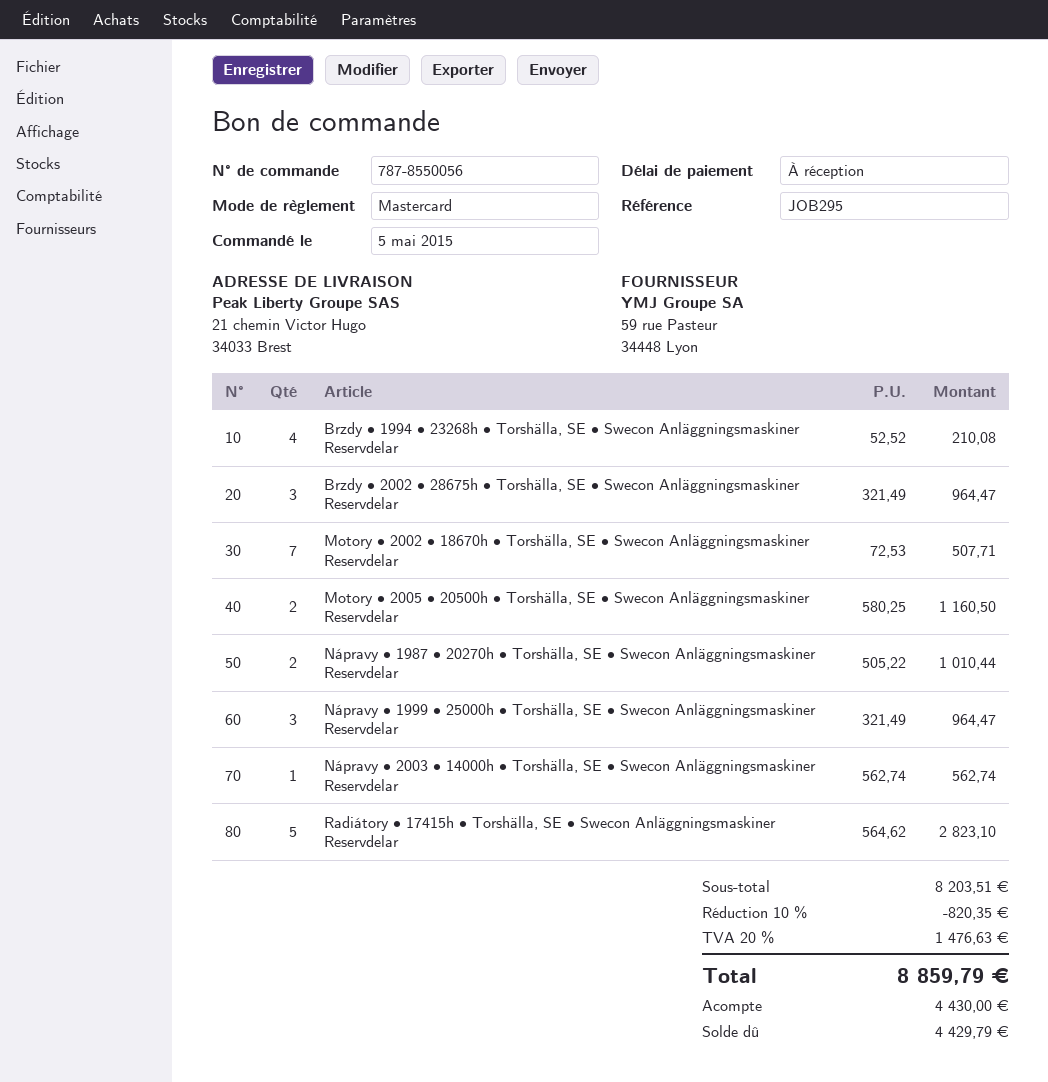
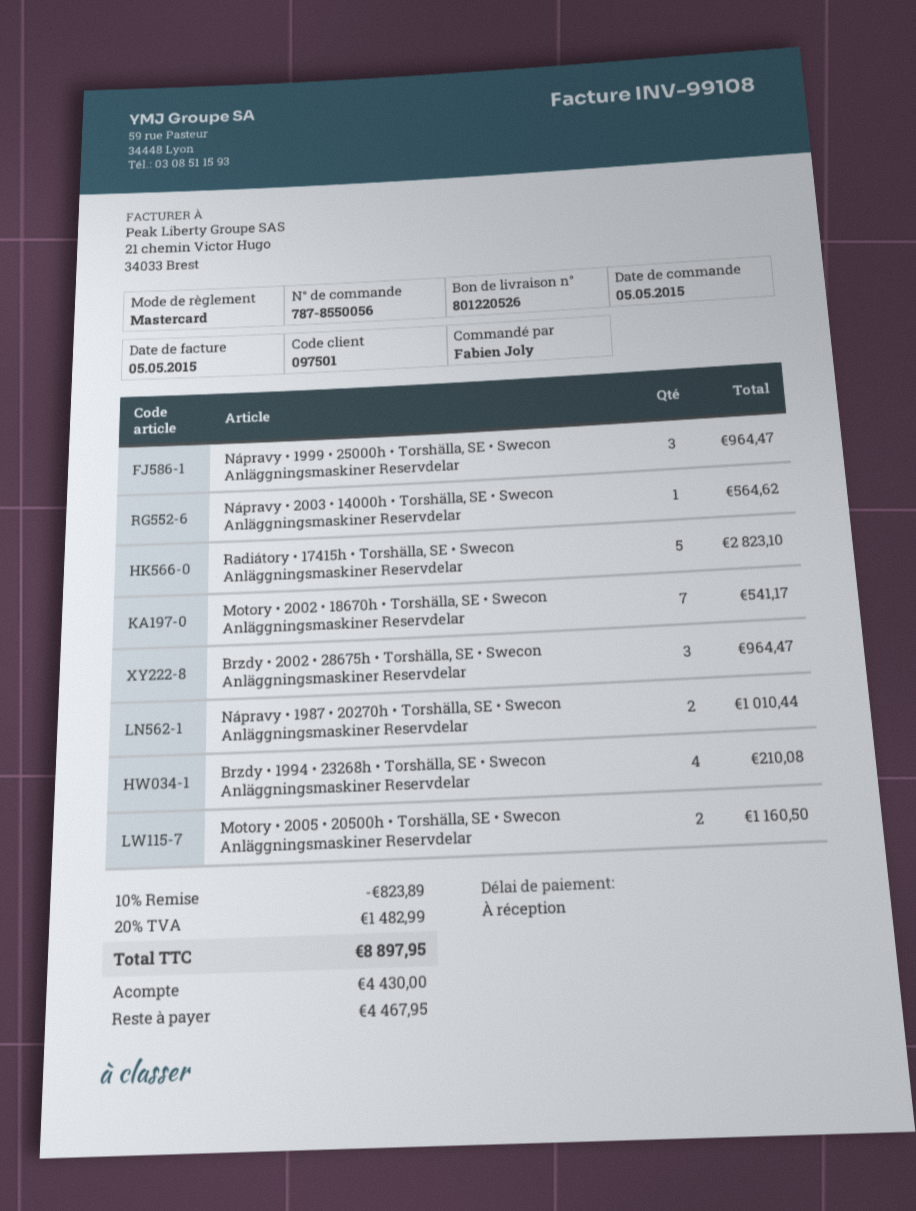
Motory • 2002 • 18670h • Torshälla, SE • Swecon Anläggningsmaskiner Reservdelar: 7 for 507.71 -> 7 for 541.17
Nápravy • 2003 • 14000h • Torshälla, SE • Swecon Anläggningsmaskiner Reservdelar: 1 for 562.74 -> 1 for 564.62
discount: 10% = 820.35 -> 10% = 823.89
tax: 20% = 1476.63 -> 20% = 1482.99
total: 8859.79 -> 8897.95
balance: 4429.79 -> 4467.95

